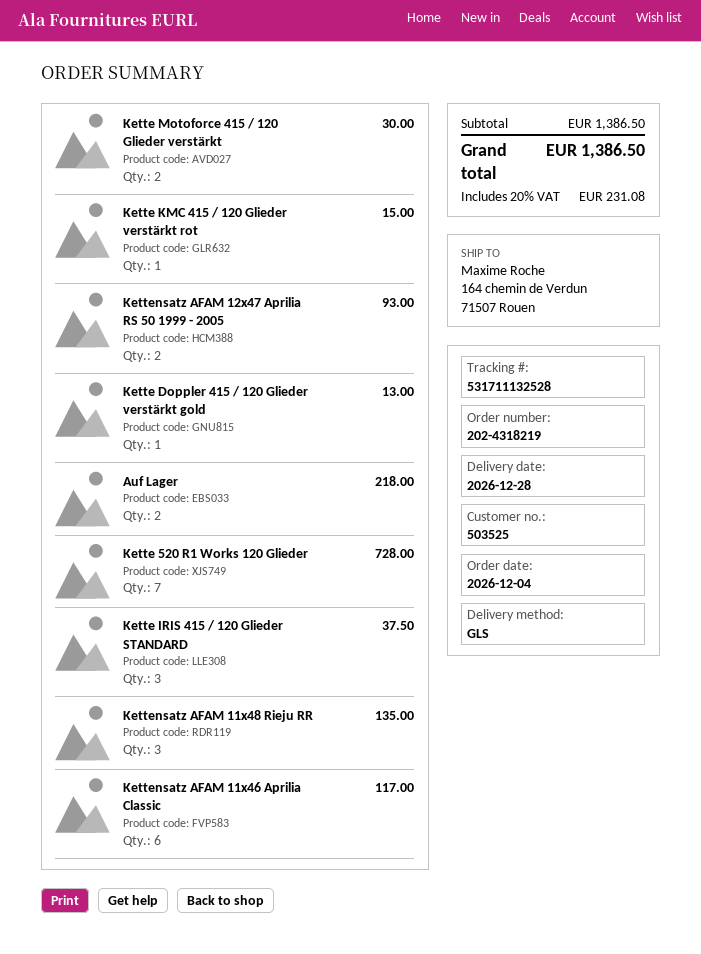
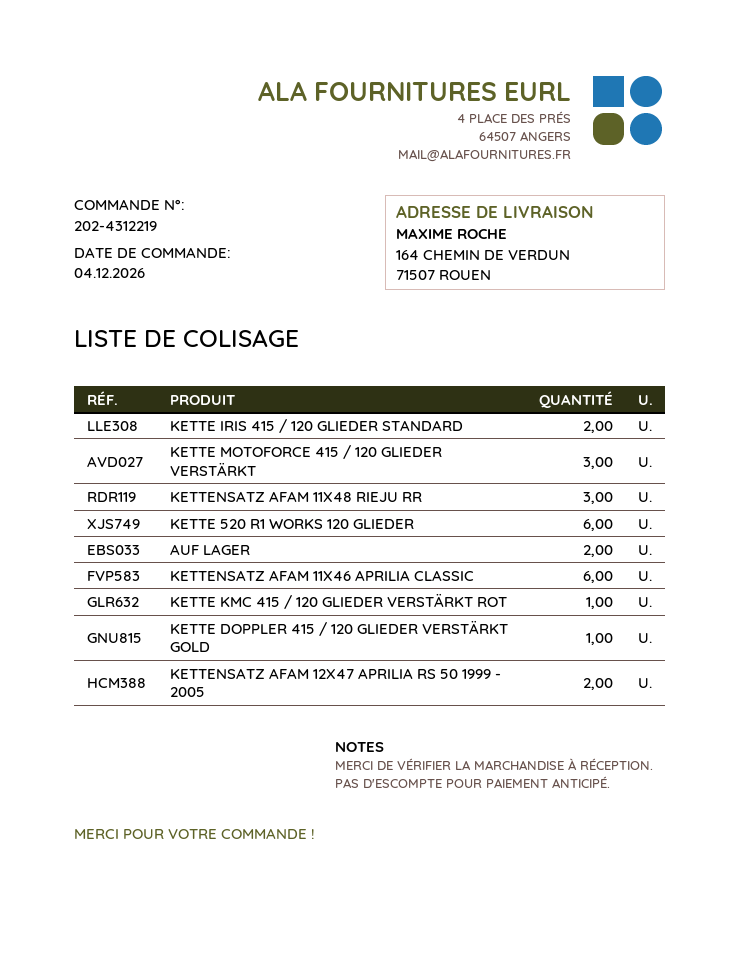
order number: 202-4318219 -> 202-4312219
Kette Motoforce 415 / 120 Glieder verstärkt: 2 -> 3
Kette 520 R1 Works 120 Glieder: 7 -> 6
Kette IRIS 415 / 120 Glieder STANDARD: 3 -> 2

